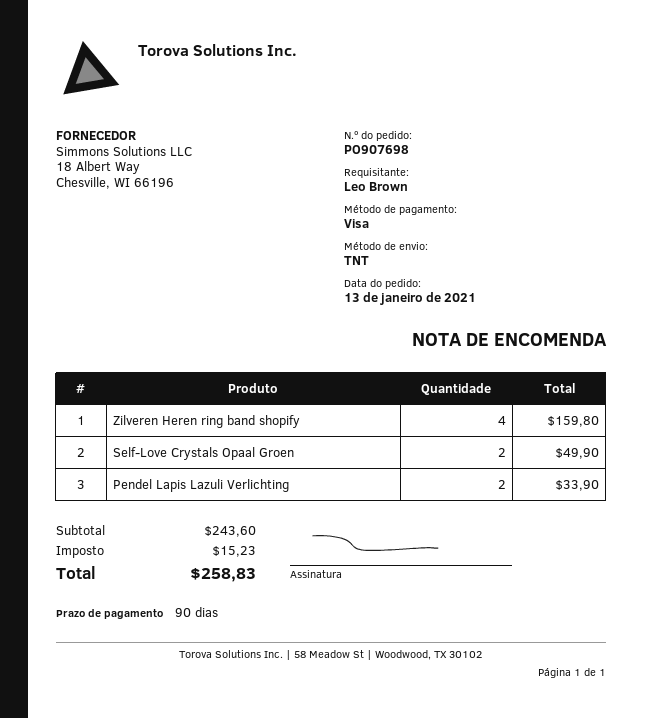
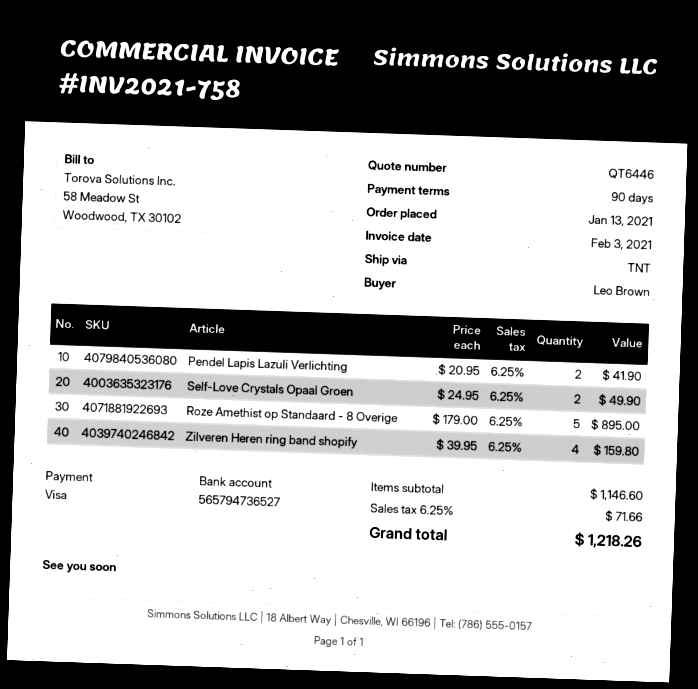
Pendel Lapis Lazuli Verlichting: 2 for 33.90 -> 2 for 41.90
Roze Amethist op Standaard - 8 Overige: none -> 5 for 895.00
subtotal: 243.60 -> 1146.60
tax: 15.23 -> 71.66
total: 258.83 -> 1218.26

